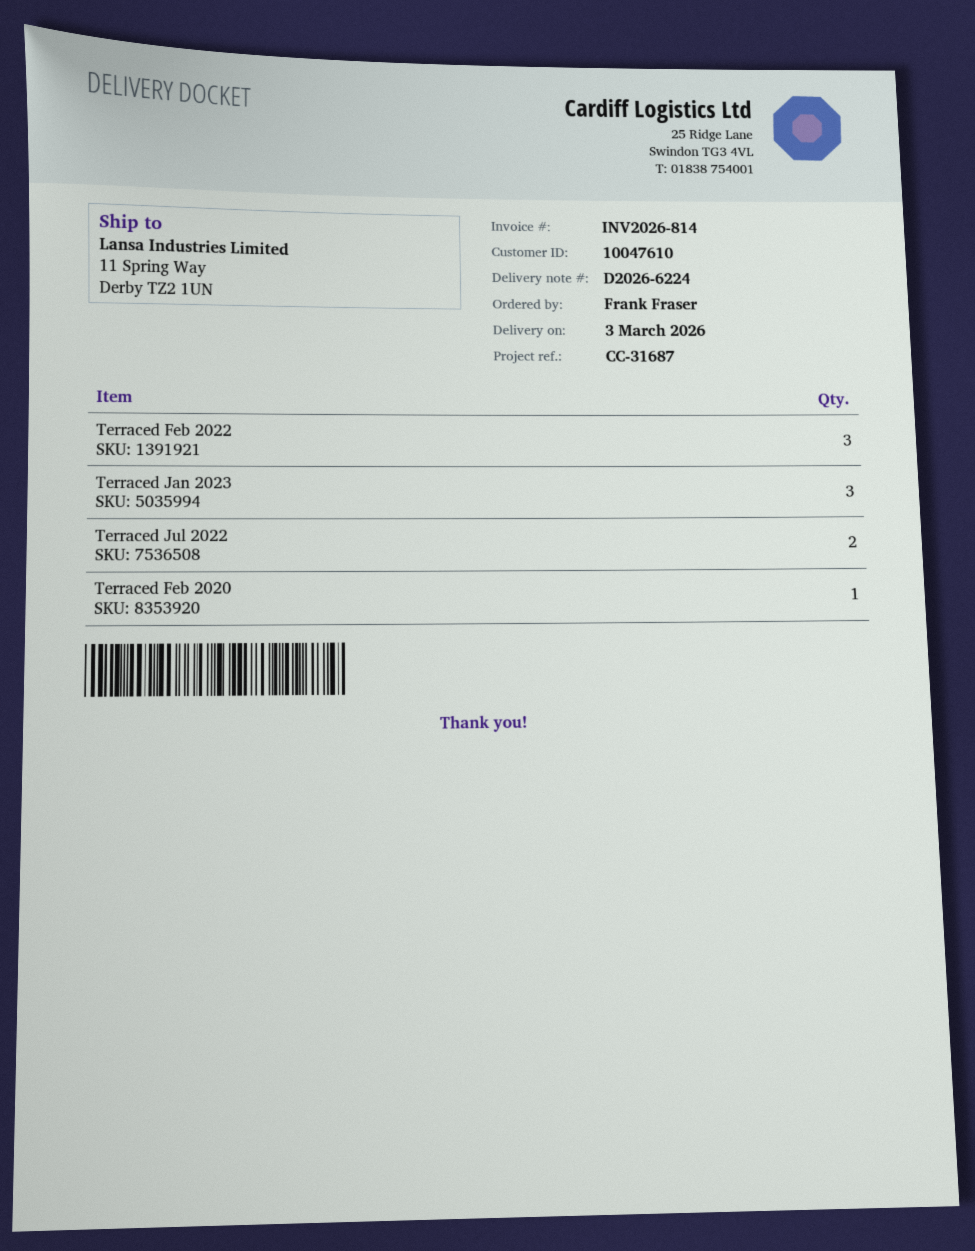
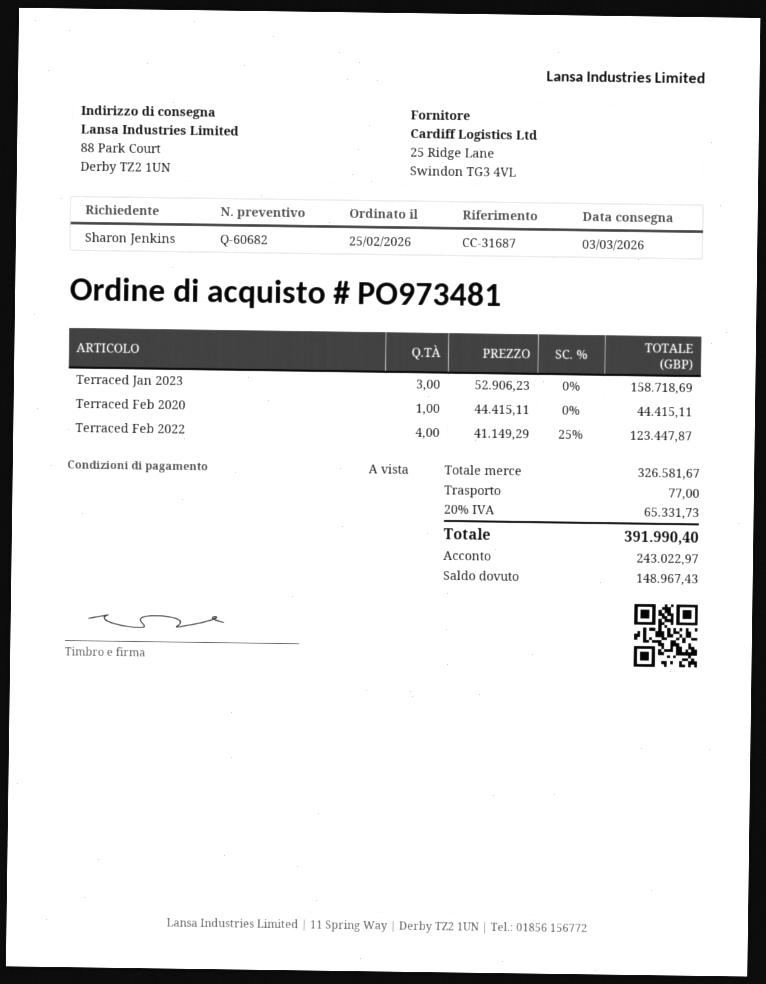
ordered by: Frank Fraser -> Sharon Jenkins
ship to: 11 Spring Way, Derby TZ2 1UN -> 88 Park Court, Derby TZ2 1UN
Terraced Feb 2022: 3 -> 4
Terraced Jul 2022: 2 -> none

